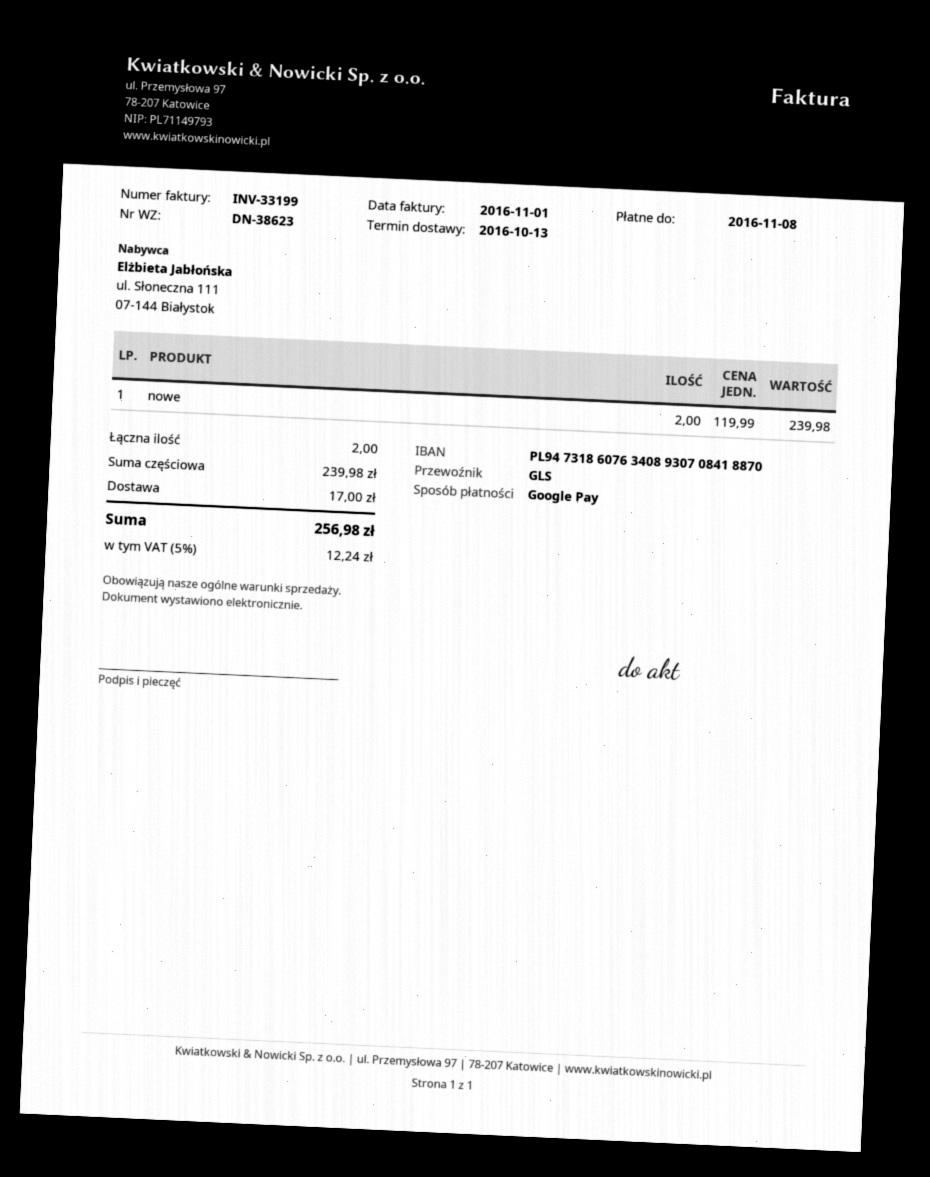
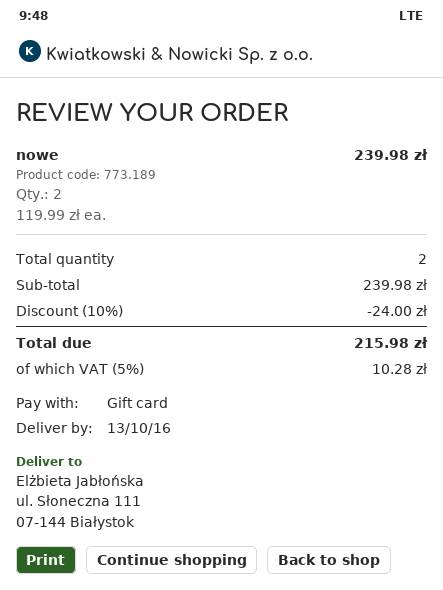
payment method: Google Pay -> gift card
discount: none -> 10% = 24.00
shipping: 17.00 -> none
tax: 5% = 12.24 -> 5% = 10.28
total: 256.98 -> 215.98

